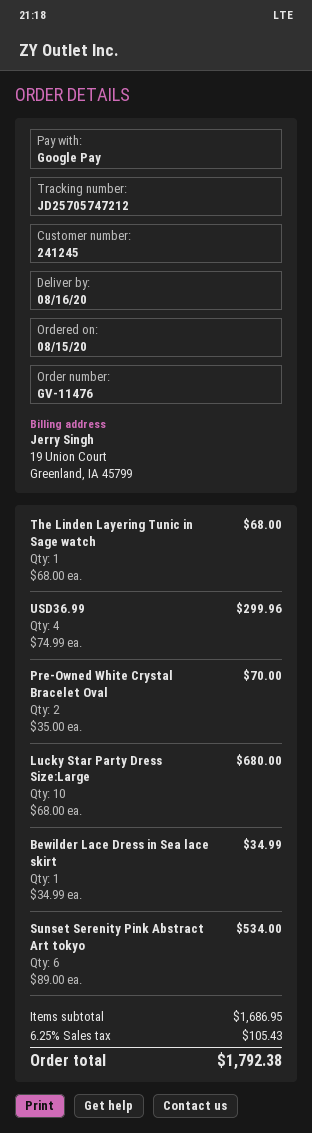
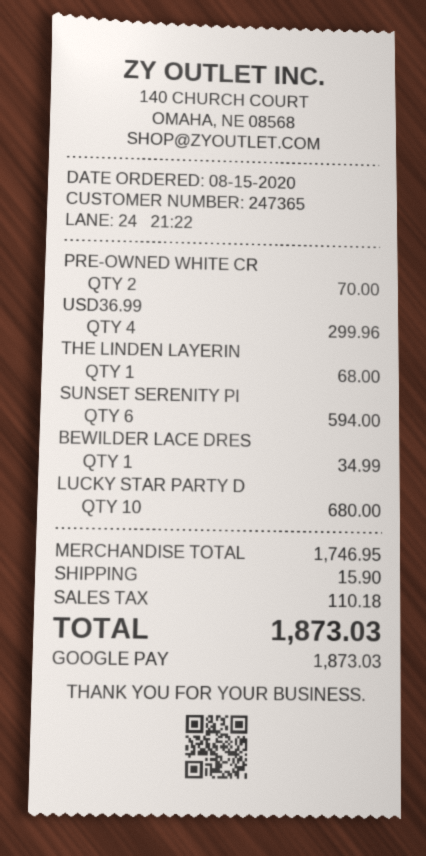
customer number: 241245 -> 247365
Sunset Serenity Pink Abstract Art tokyo: 6 for 534.00 -> 6 for 594.00
subtotal: 1686.95 -> 1746.95
shipping: none -> 15.90
tax: 105.43 -> 110.18
total: 1792.38 -> 1873.03

